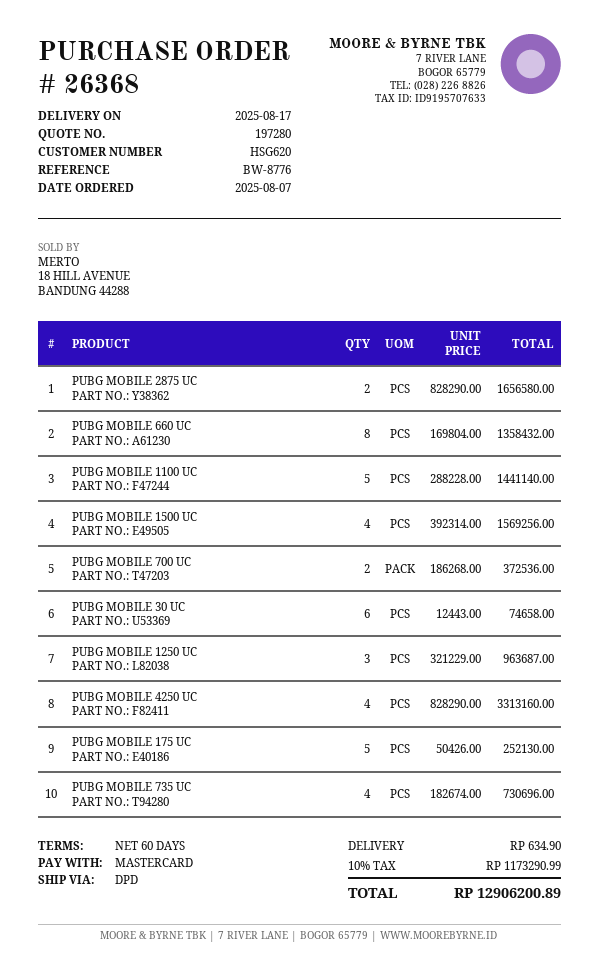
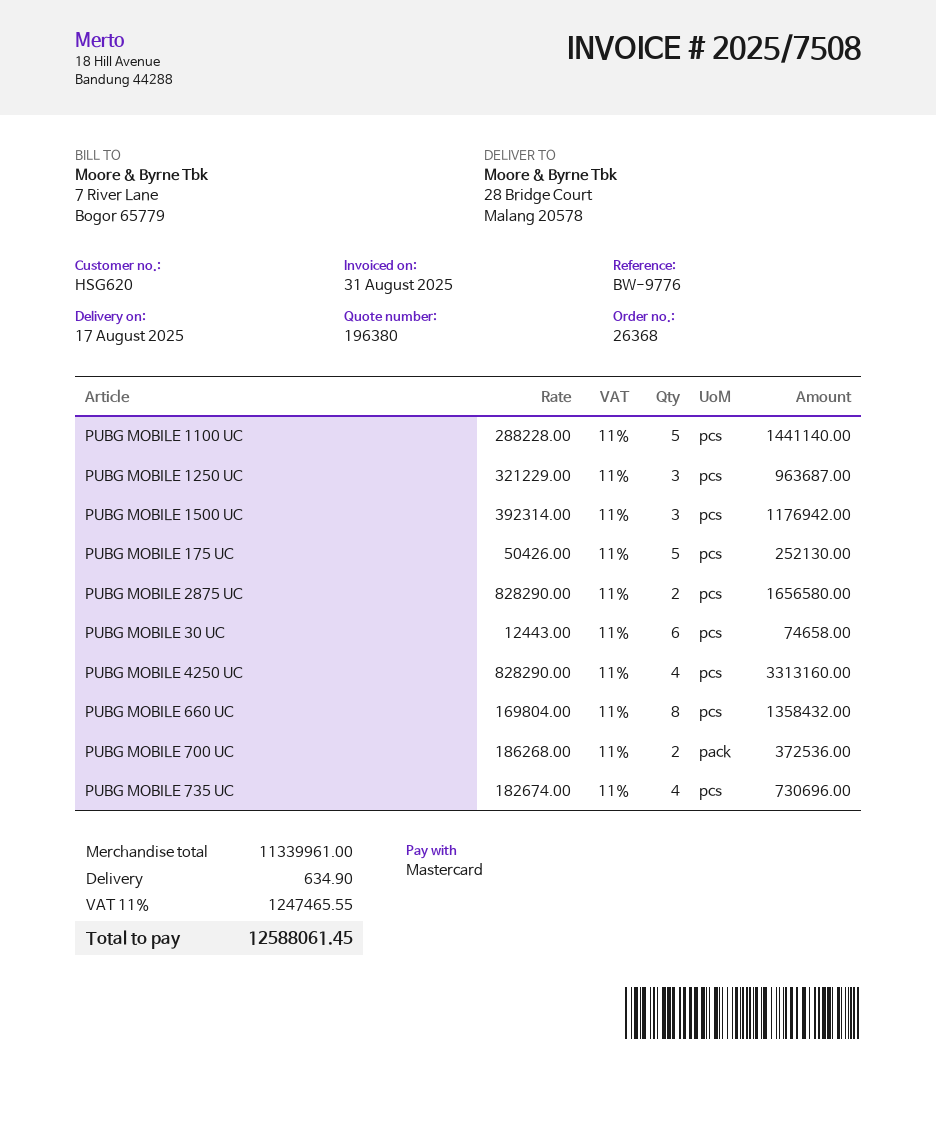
quote number: 197280 -> 196380
reference: BW-8776 -> BW-9776
PUBG MOBILE 1500 UC: 4 x 392314.00 = 1569256.00 -> 3 x 392314.00 = 1176942.00
tax: 10% = 1173290.99 -> 11% = 1247465.55
total: 12906200.89 -> 12588061.45

